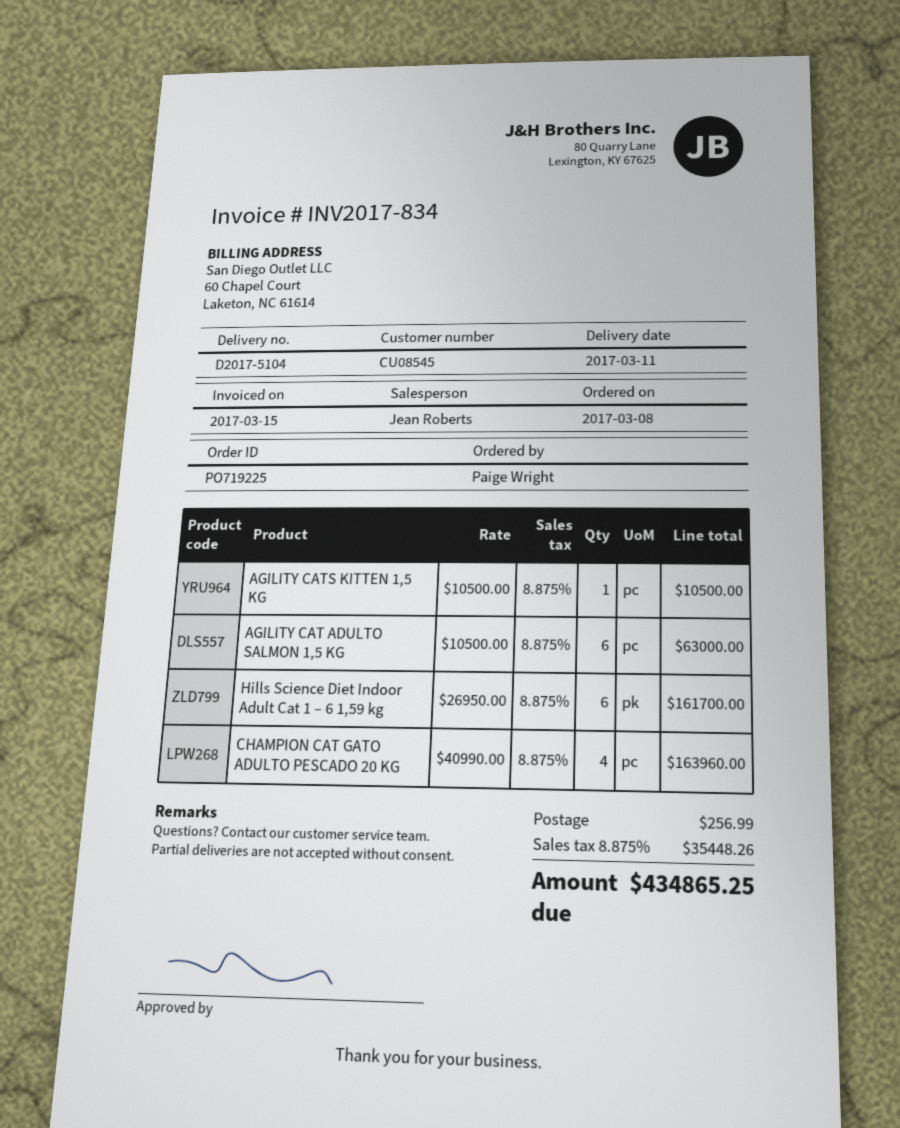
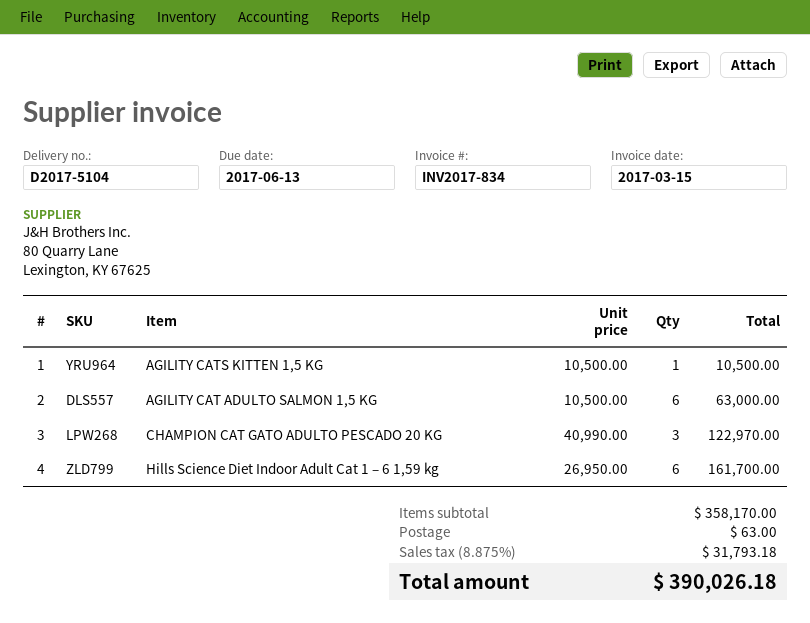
CHAMPION CAT GATO ADULTO PESCADO 20 KG: 4 x 40990.00 = 163960.00 -> 3 x 40990.00 = 122970.00
shipping: 256.99 -> 63.00
tax: 8.875% = 35448.26 -> 8.875% = 31793.18
total: 434865.25 -> 390026.18

